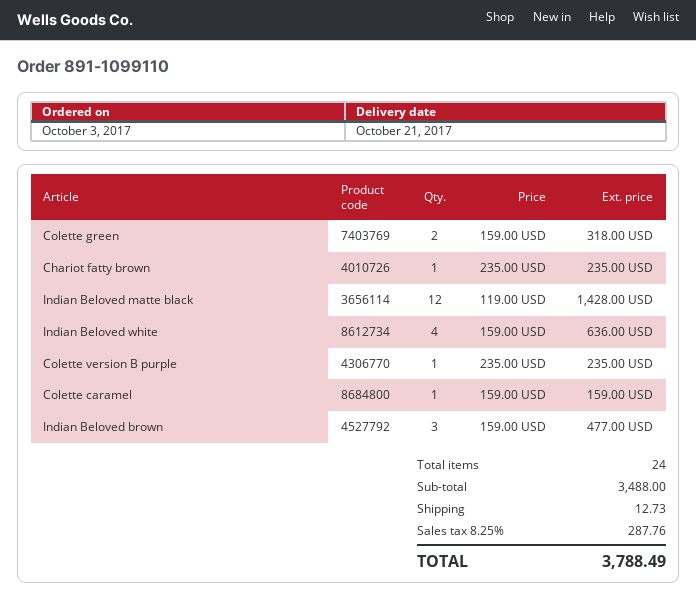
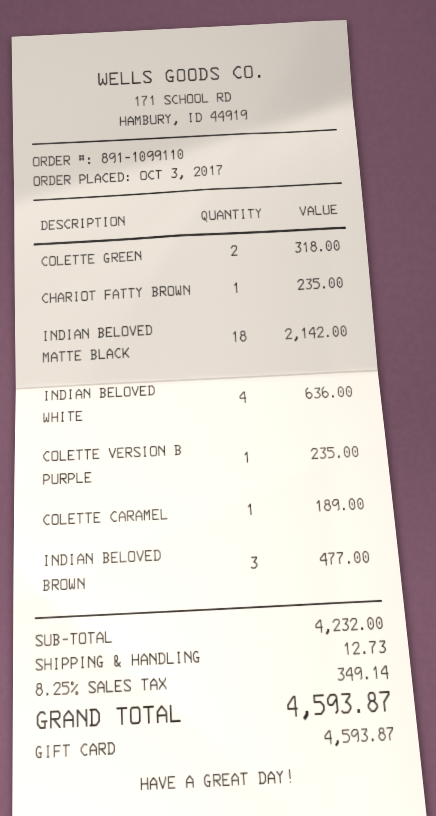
Indian Beloved matte black: 12 for 1428.00 -> 18 for 2142.00
Colette caramel: 1 for 159.00 -> 1 for 189.00
subtotal: 3488.00 -> 4232.00
tax: 8.25% = 287.76 -> 8.25% = 349.14
total: 3788.49 -> 4593.87

